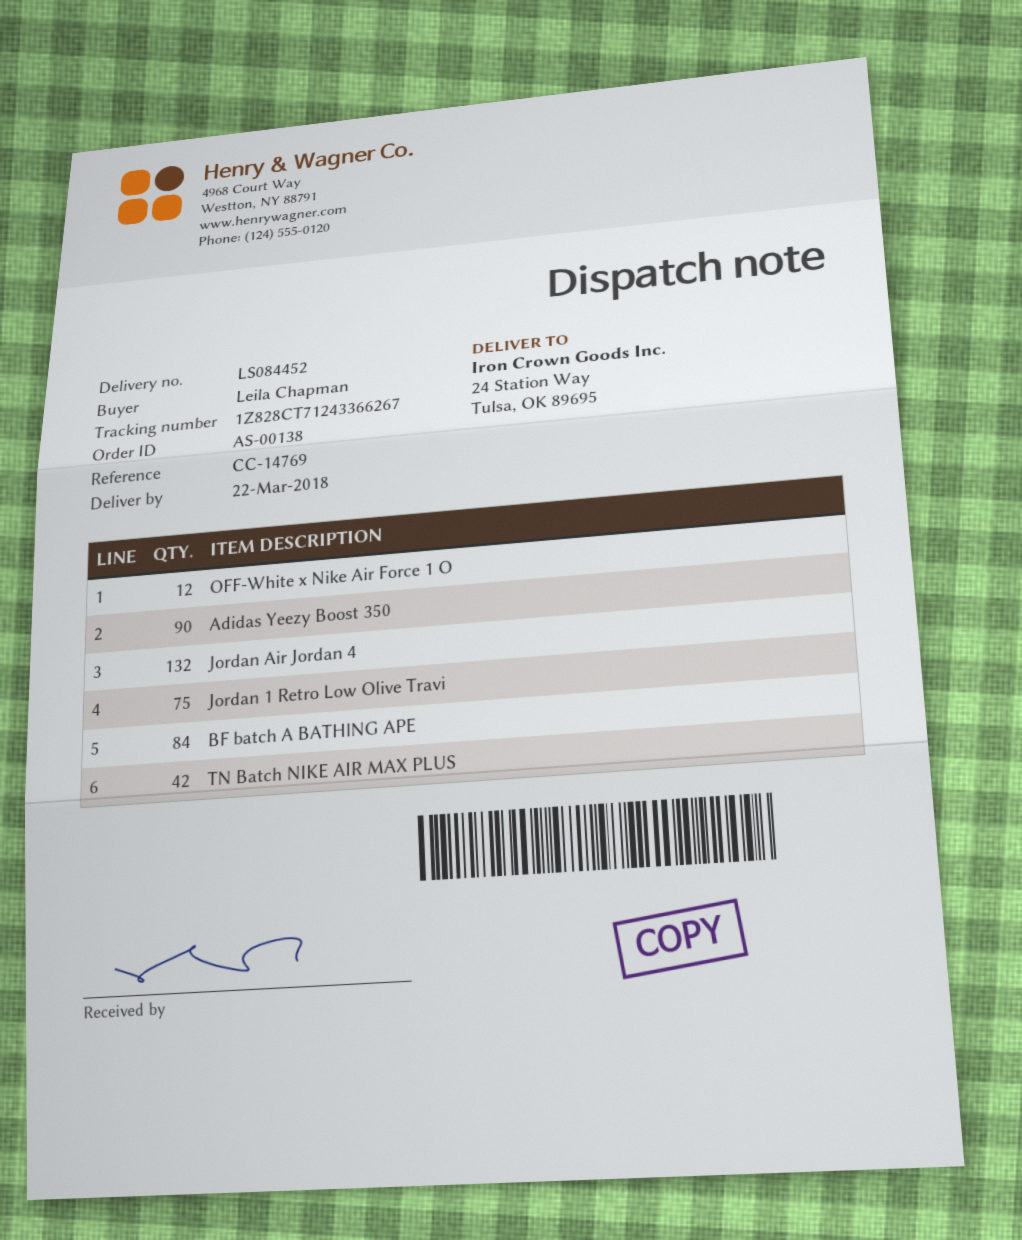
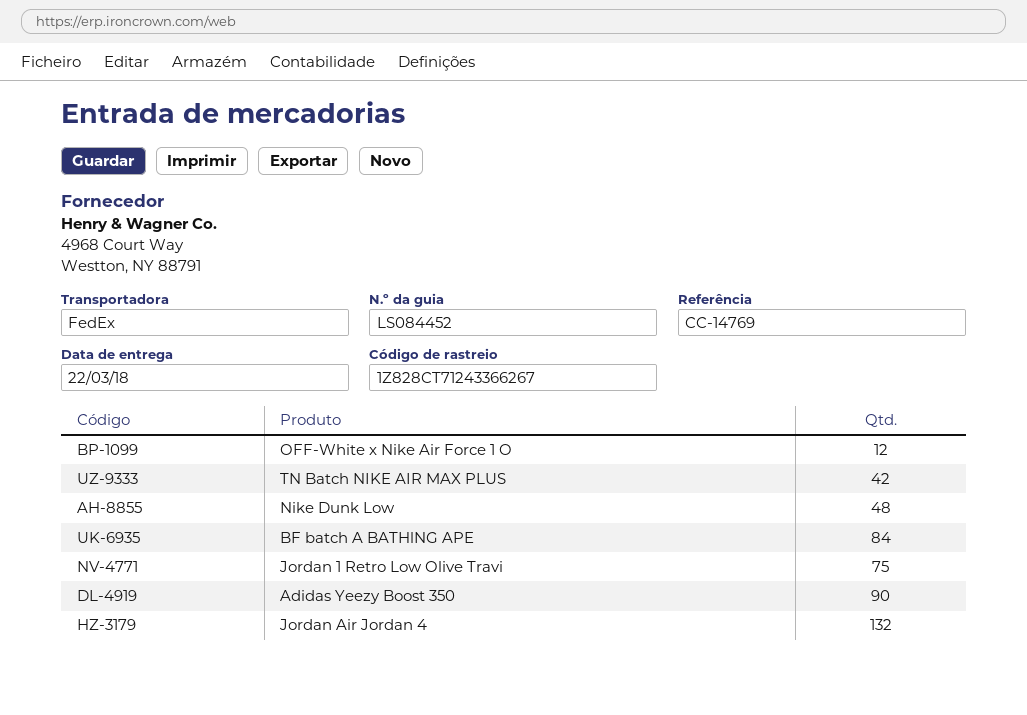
Nike Dunk Low: none -> 48

